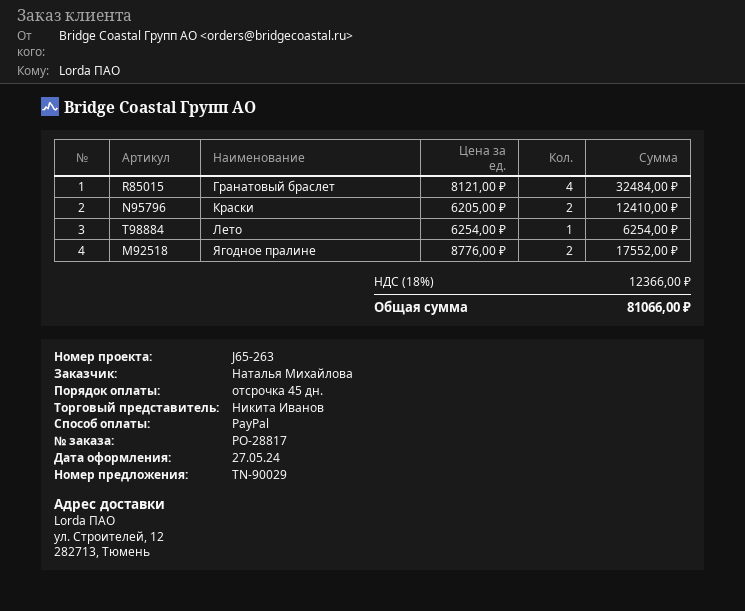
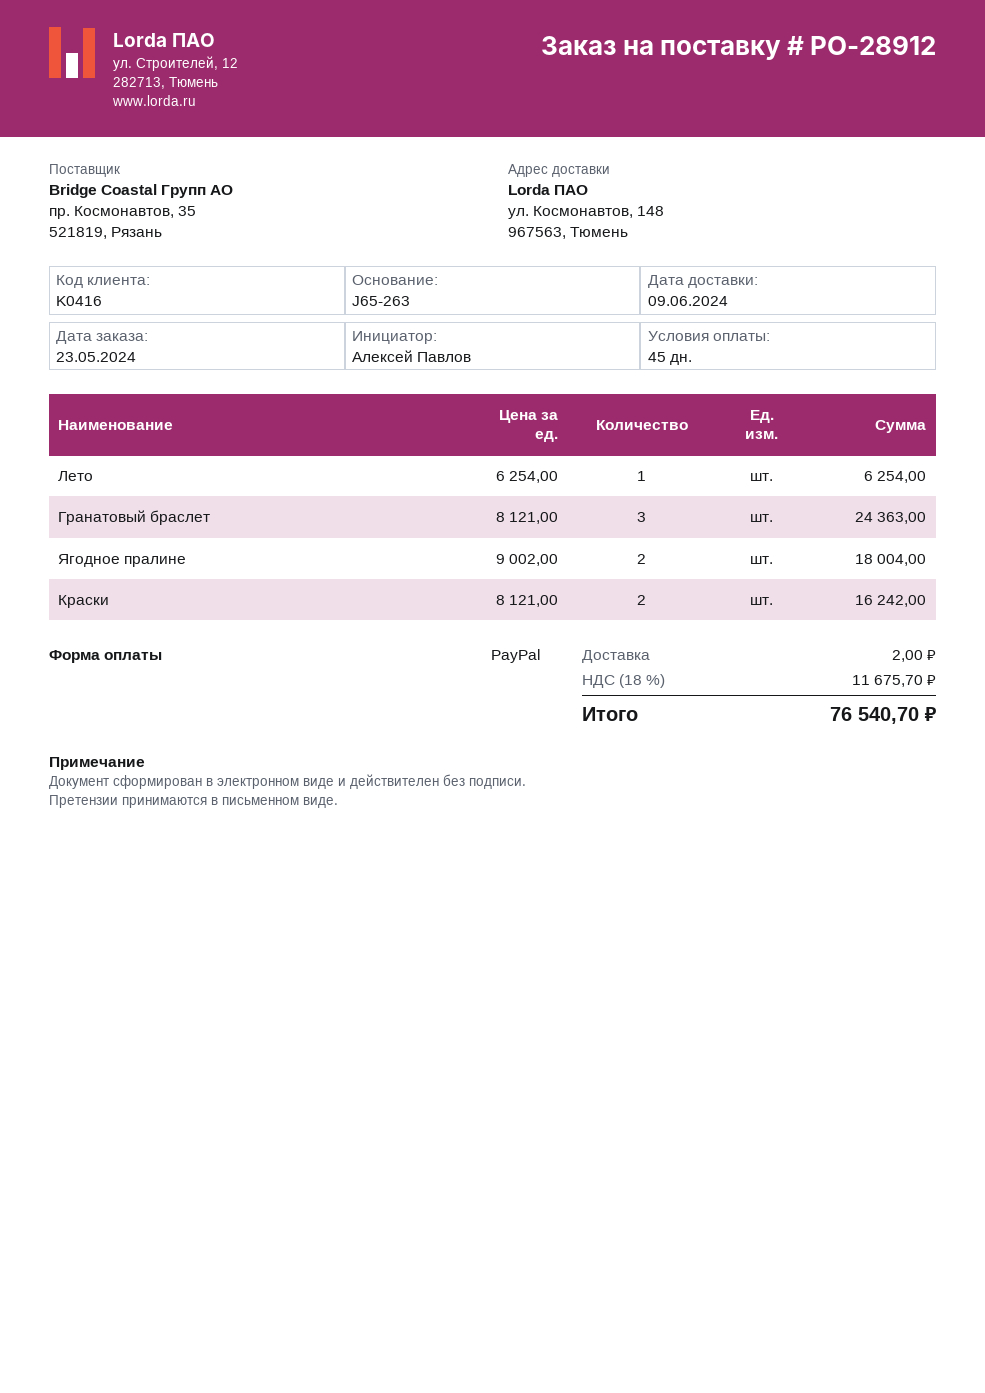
order number: PO-28817 -> PO-28912
order date: 2024-05-27 -> 2024-05-23
ordered by: Наталья Михайлова -> Алексей Павлов
ship to: ул. Строителей, 12, 282713, Тюмень -> ул. Космонавтов, 148, 967563, Тюмень
Гранатовый браслет: 4 x 8121.00 = 32484.00 -> 3 x 8121.00 = 24363.00
Краски: 2 x 6205.00 = 12410.00 -> 2 x 8121.00 = 16242.00
Ягодное пралине: 2 x 8776.00 = 17552.00 -> 2 x 9002.00 = 18004.00
shipping: none -> 2.00
tax: 18% = 12366.00 -> 18% = 11675.70
total: 81066.00 -> 76540.70

